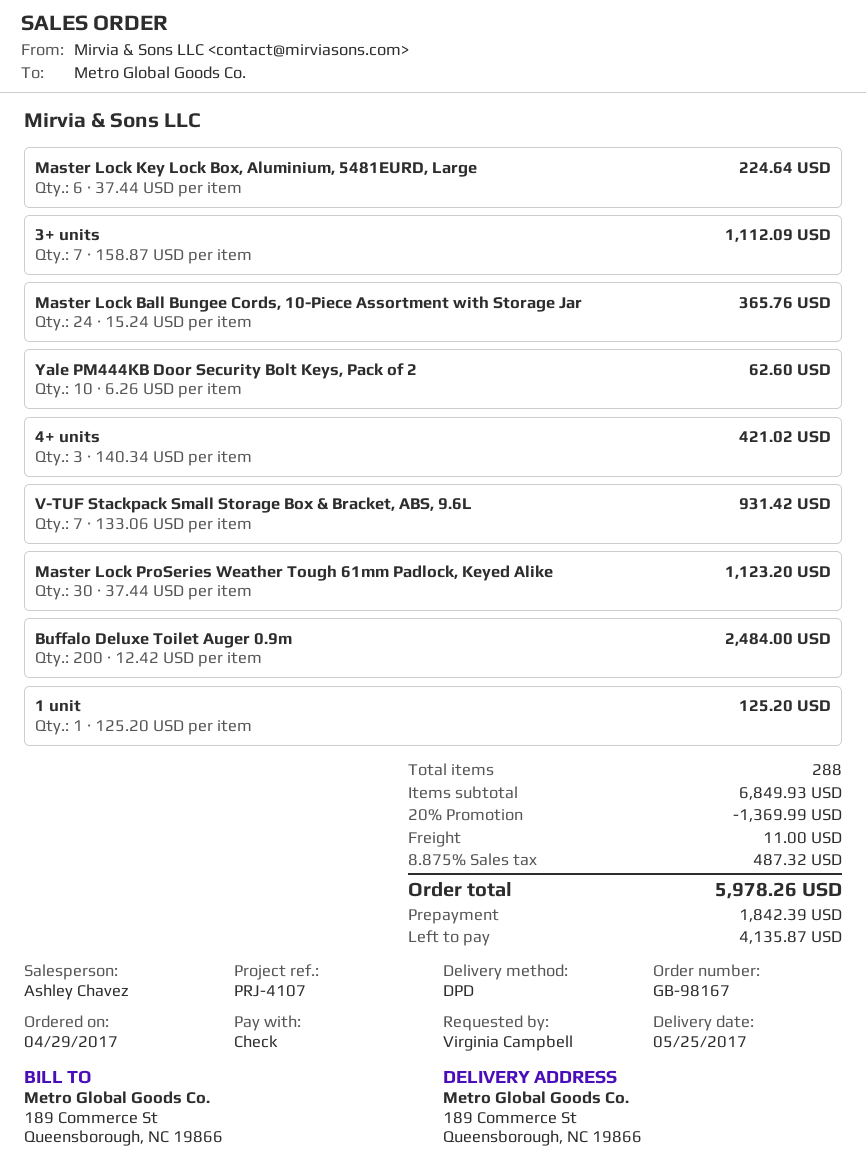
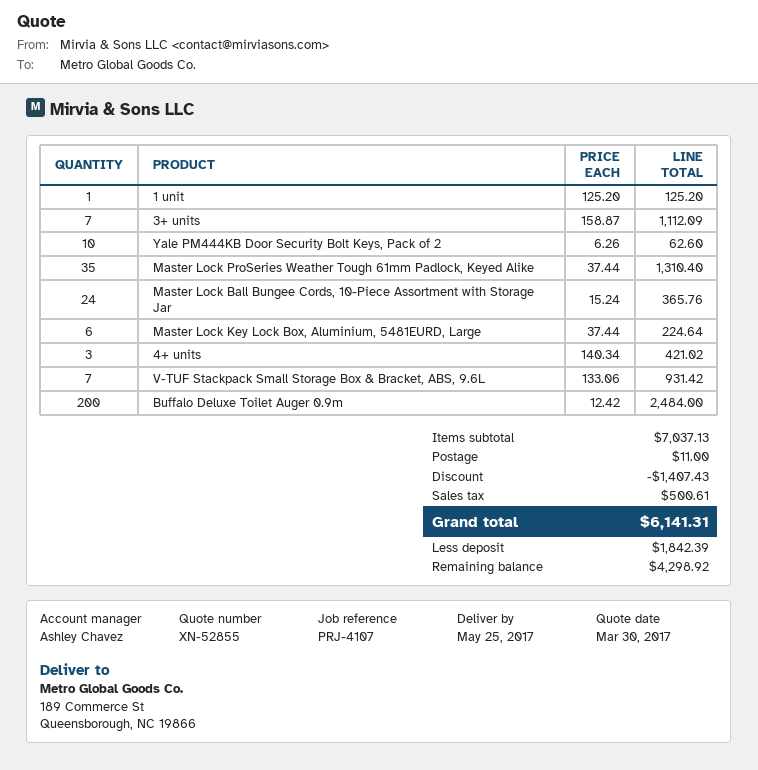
Master Lock ProSeries Weather Tough 61mm Padlock, Keyed Alike: 30 x 37.44 = 1123.20 -> 35 x 37.44 = 1310.40
subtotal: 6849.93 -> 7037.13
discount: 1369.99 -> 1407.43
tax: 487.32 -> 500.61
total: 5978.26 -> 6141.31
balance: 4135.87 -> 4298.92

